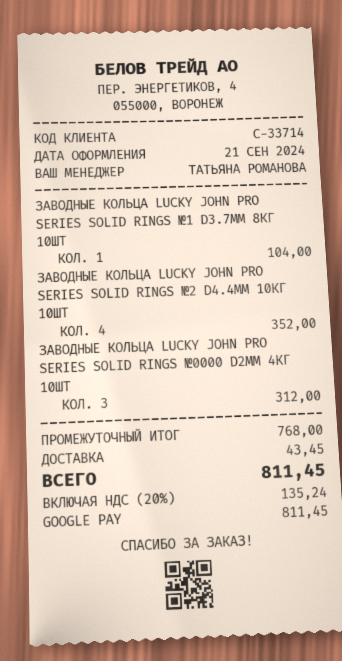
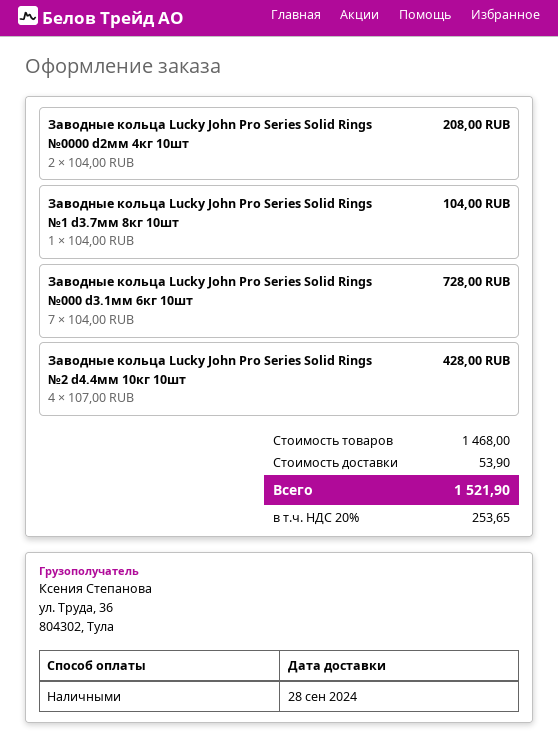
payment method: Google Pay -> cash
ЗАВОДНЫЕ КОЛЬЦА LUCKY JOHN PRO SERIES SOLID RINGS №2 D4.4ММ 10КГ 10ШТ: 4 for 352.00 -> 4 for 428.00
ЗАВОДНЫЕ КОЛЬЦА LUCKY JOHN PRO SERIES SOLID RINGS №0000 D2ММ 4КГ 10ШТ: 3 for 312.00 -> 2 for 208.00
Заводные кольца Lucky John Pro Series Solid Rings №000 d3.1мм 6кг 10шт: none -> 7 for 728.00
subtotal: 768.00 -> 1468.00
shipping: 43.45 -> 53.90
tax: 20% = 135.24 -> 20% = 253.65
total: 811.45 -> 1521.90

